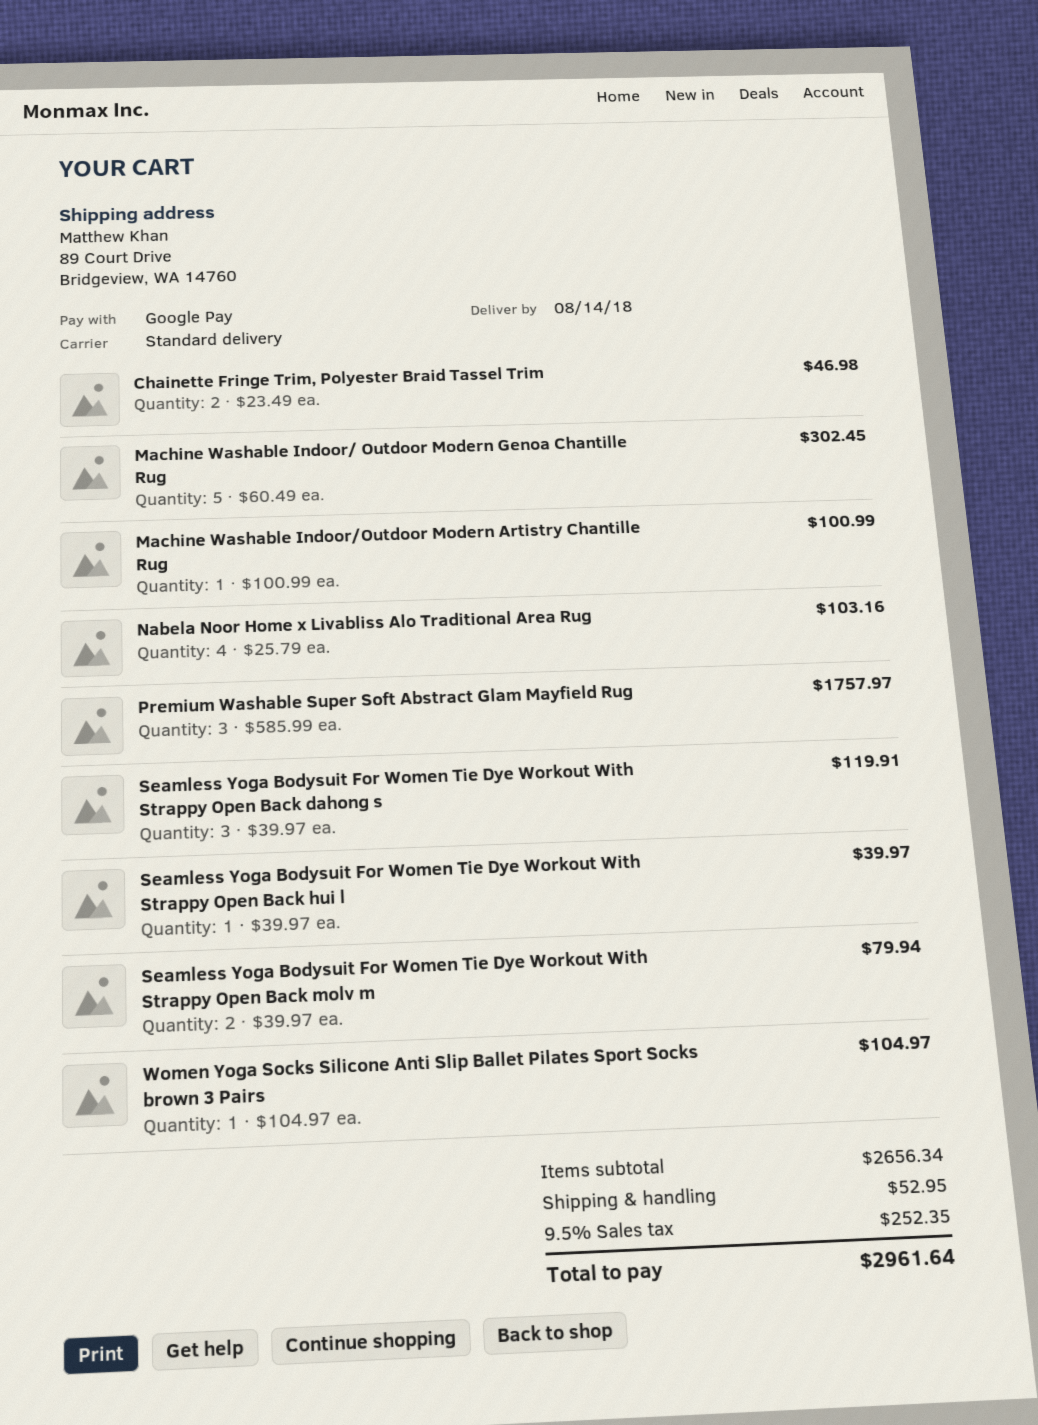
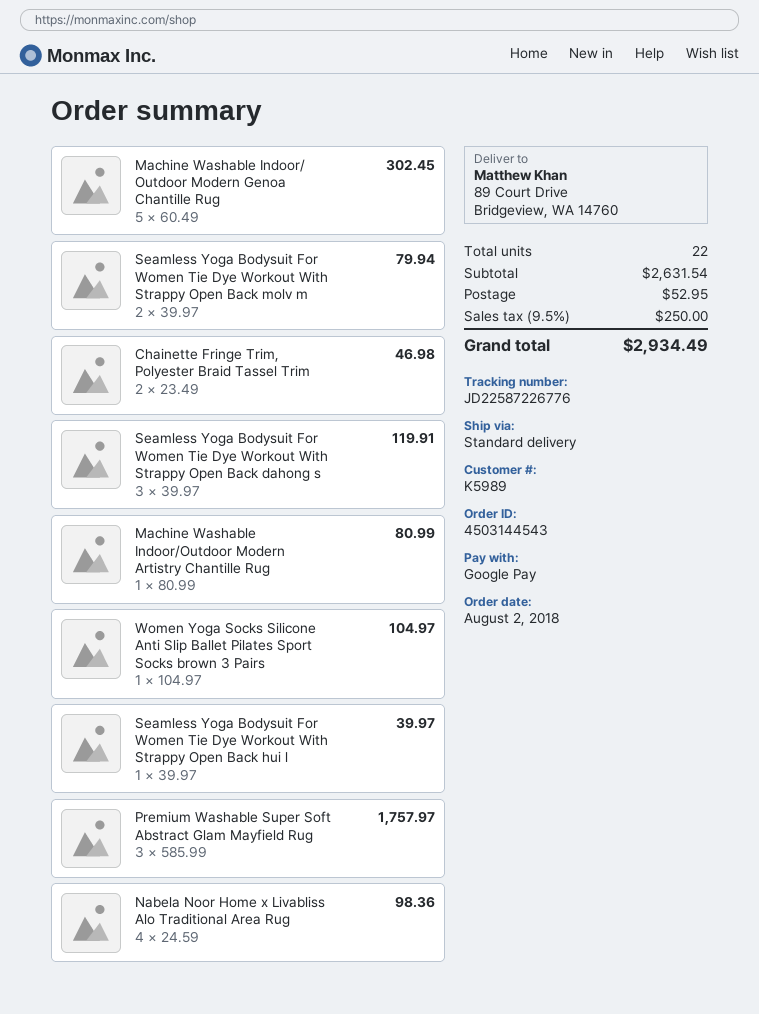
Machine Washable Indoor/Outdoor Modern Artistry Chantille Rug: 1 x 100.99 = 100.99 -> 1 x 80.99 = 80.99
Nabela Noor Home x Livabliss Alo Traditional Area Rug: 4 x 25.79 = 103.16 -> 4 x 24.59 = 98.36
subtotal: 2656.34 -> 2631.54
tax: 9.5% = 252.35 -> 9.5% = 250.00
total: 2961.64 -> 2934.49

